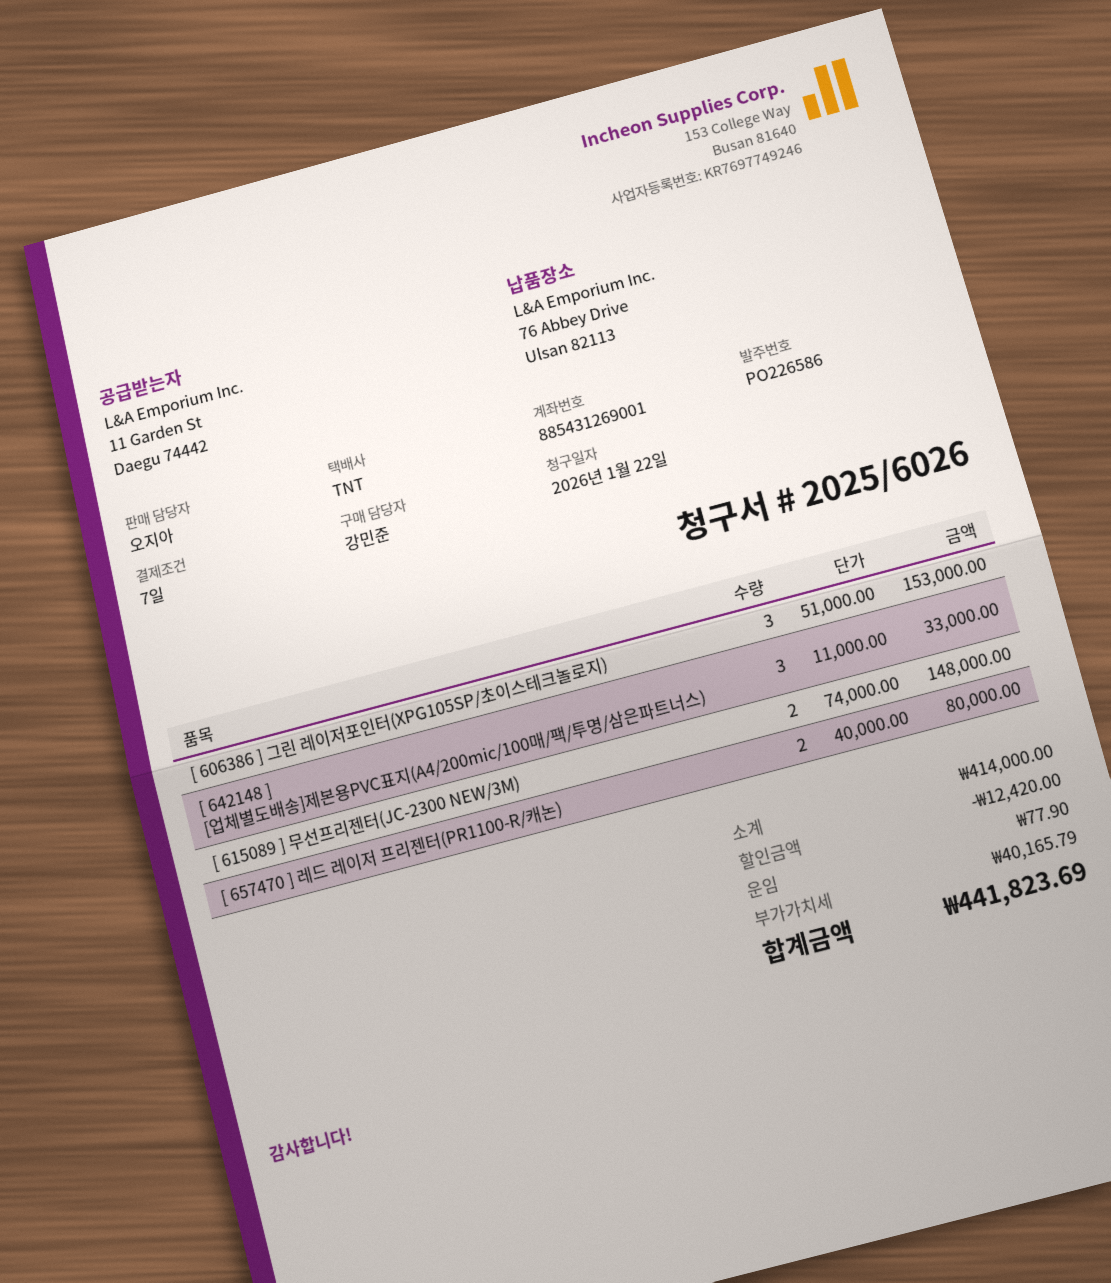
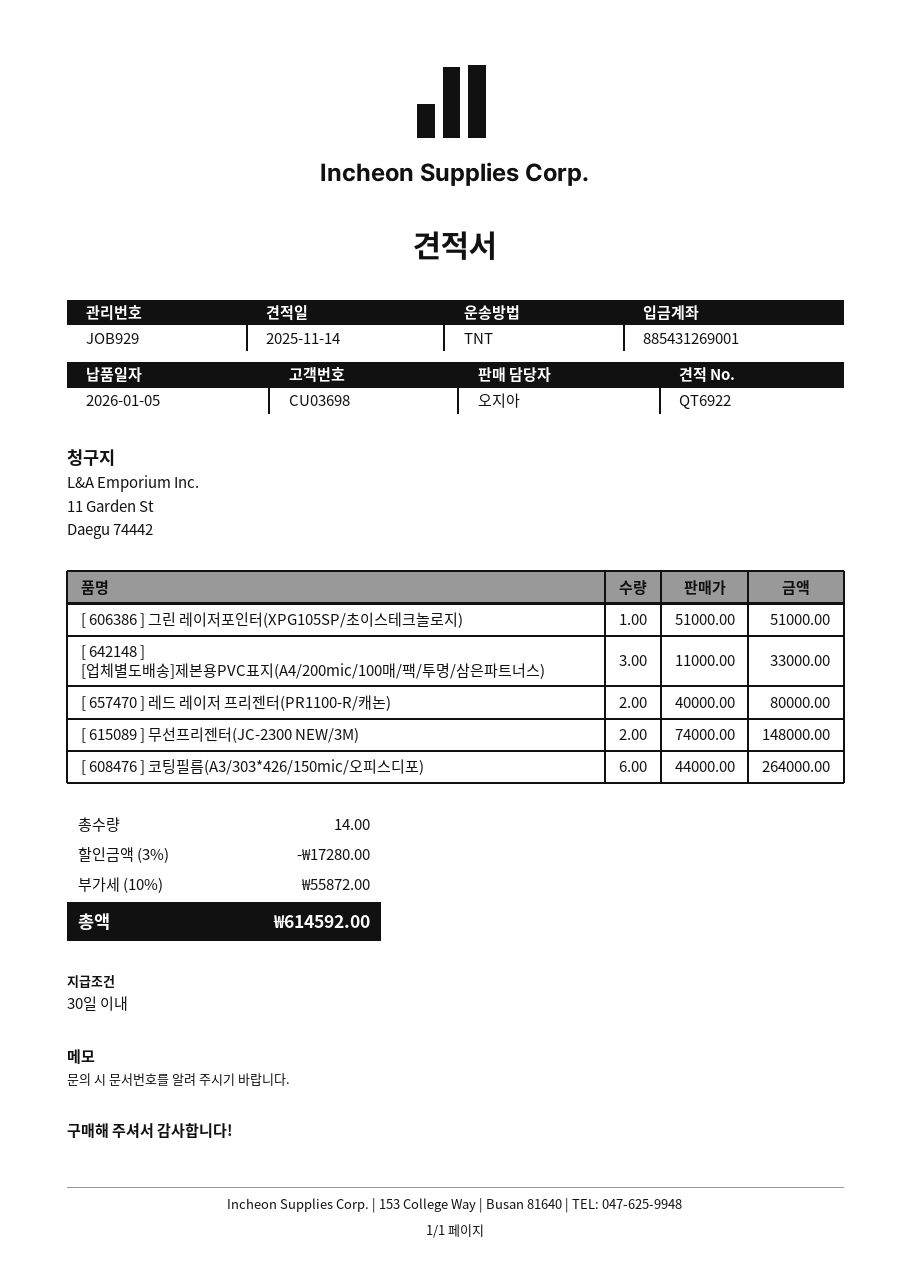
payment terms: 7 days -> 30 days
[ 606386 ] 그린 레이저포인터(XPG105SP/초이스테크놀로지): 3 x 51000.00 = 153000.00 -> 1 x 51000.00 = 51000.00
[ 608476 ] 코팅필름(A3/303*426/150mic/오피스디포): none -> 6 x 44000.00 = 264000.00
discount: 12420.00 -> 17280.00
shipping: 77.90 -> none
tax: 40165.79 -> 55872.00
total: 441823.69 -> 614592.00

